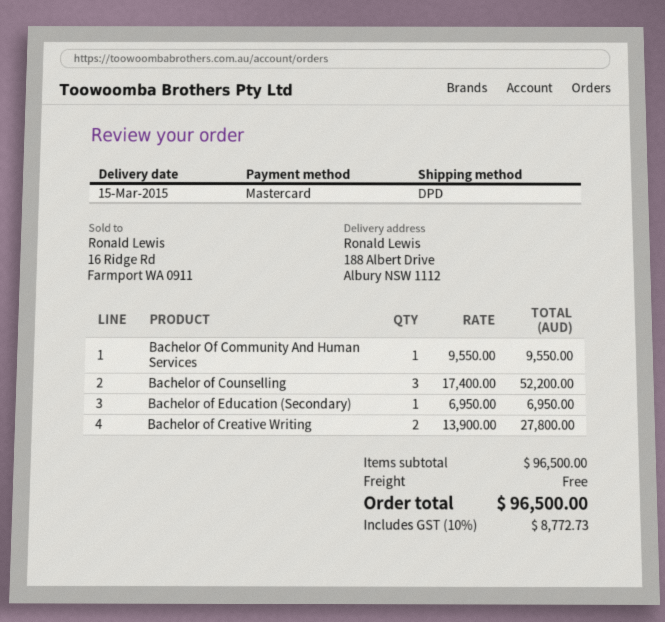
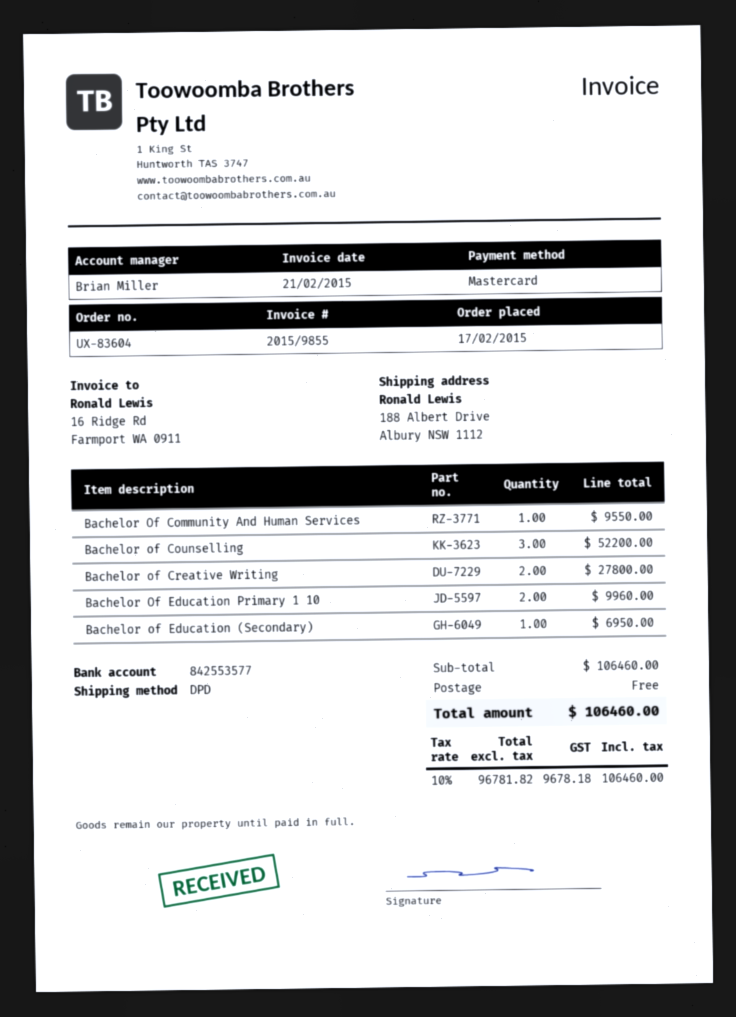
Bachelor Of Education Primary 1 10: none -> 2 for 9960.00
subtotal: 96500.00 -> 106460.00
tax: 10% = 8772.73 -> 10% = 9678.18
total: 96500.00 -> 106460.00

